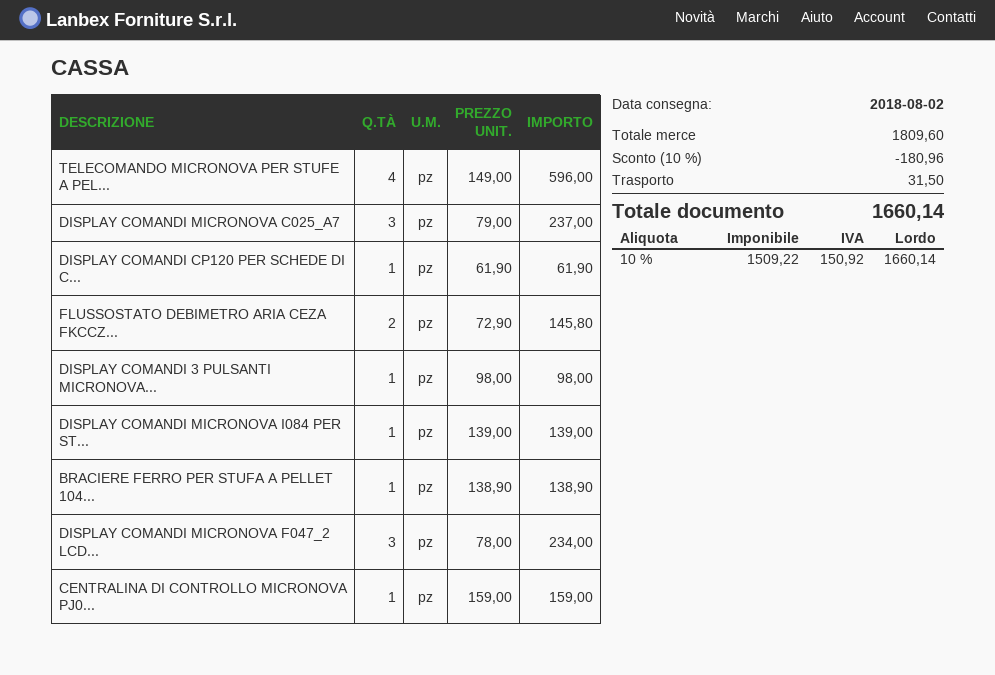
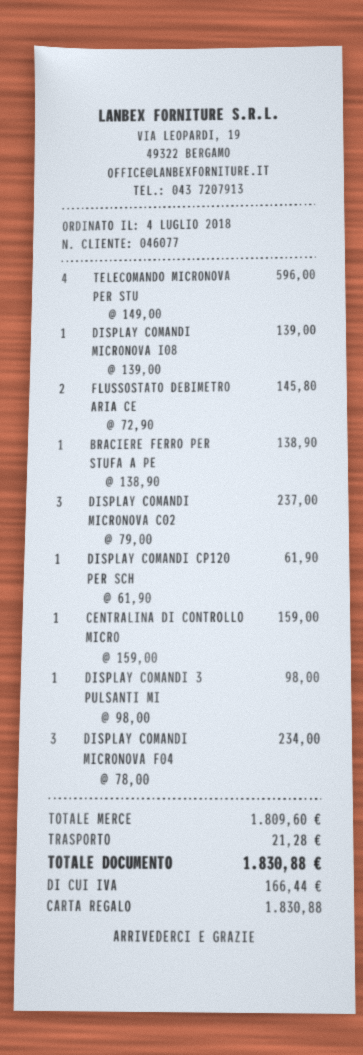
discount: 10% = 180.96 -> none
shipping: 31.50 -> 21.28
tax: 150.92 -> 166.44
total: 1660.14 -> 1830.88

